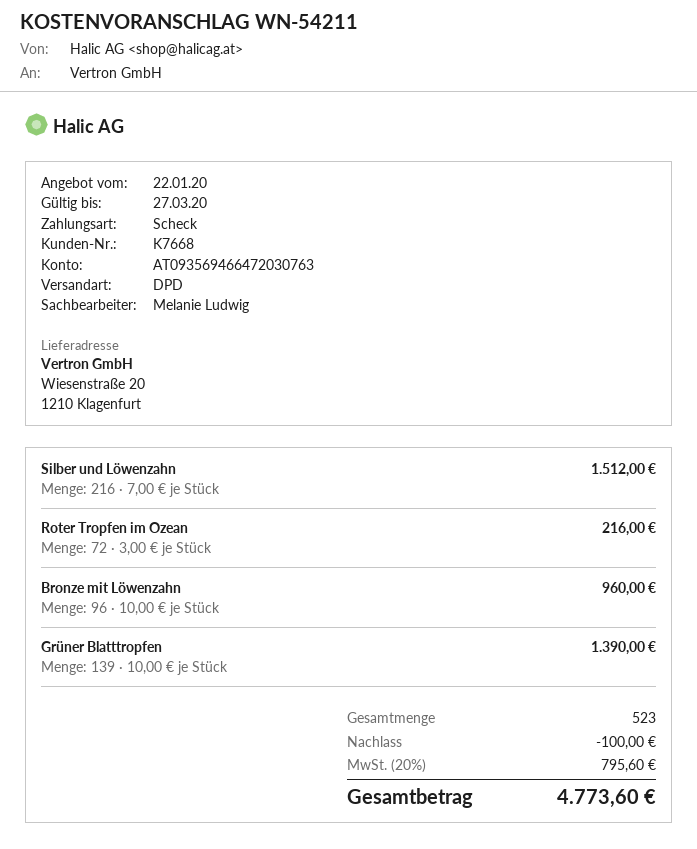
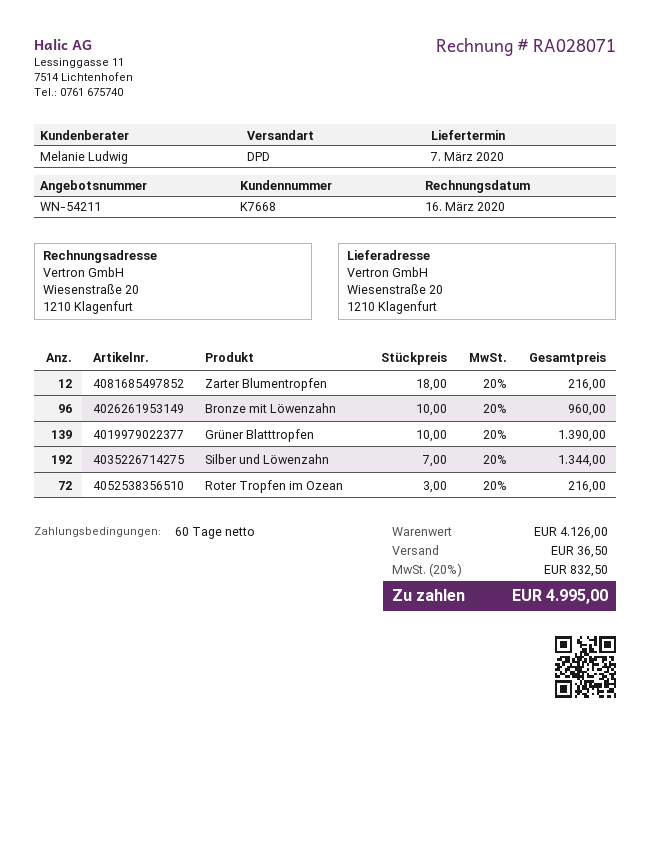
Silber und Löwenzahn: 216 x 7.00 = 1512.00 -> 192 x 7.00 = 1344.00
Zarter Blumentropfen: none -> 12 x 18.00 = 216.00
discount: 100.00 -> none
shipping: none -> 36.50
tax: 20% = 795.60 -> 20% = 832.50
total: 4773.60 -> 4995.00

